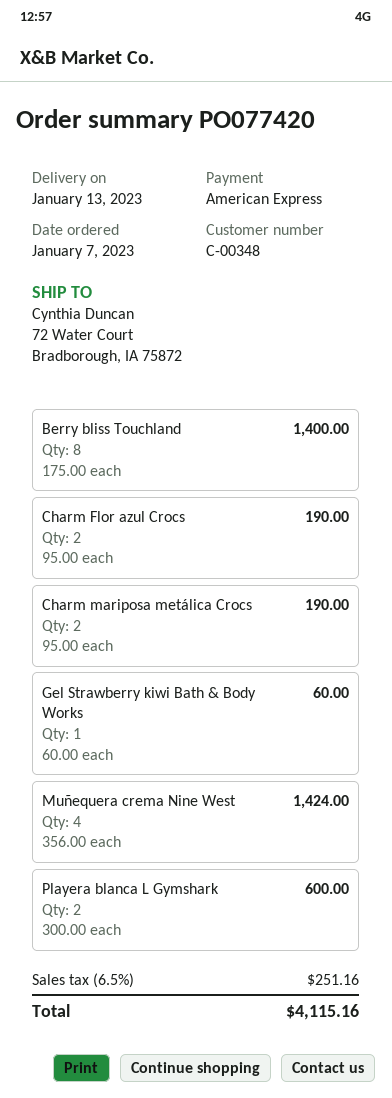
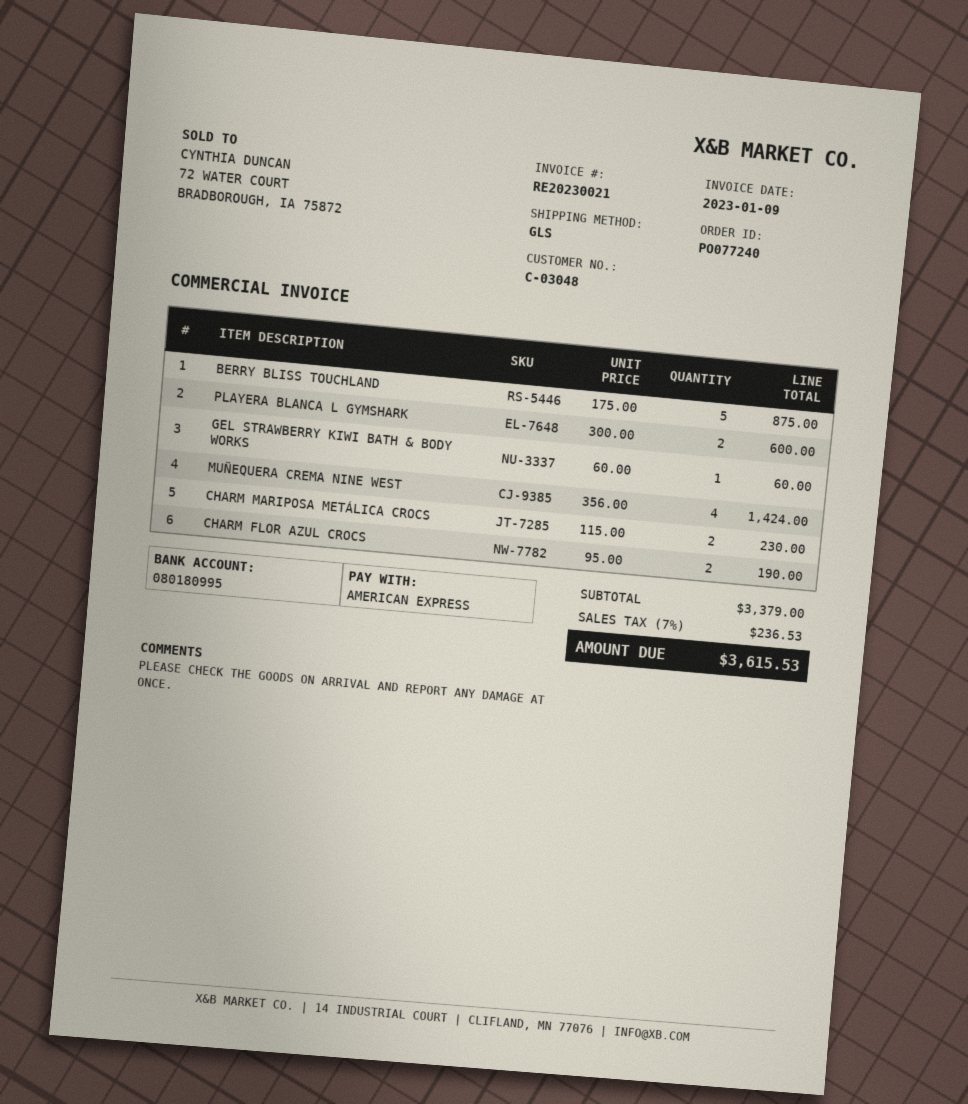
order number: PO077420 -> PO077240
customer number: C-00348 -> C-03048
Berry bliss Touchland: 8 x 175.00 = 1400.00 -> 5 x 175.00 = 875.00
Charm mariposa metálica Crocs: 2 x 95.00 = 190.00 -> 2 x 115.00 = 230.00
tax: 6.5% = 251.16 -> 7% = 236.53
total: 4115.16 -> 3615.53

